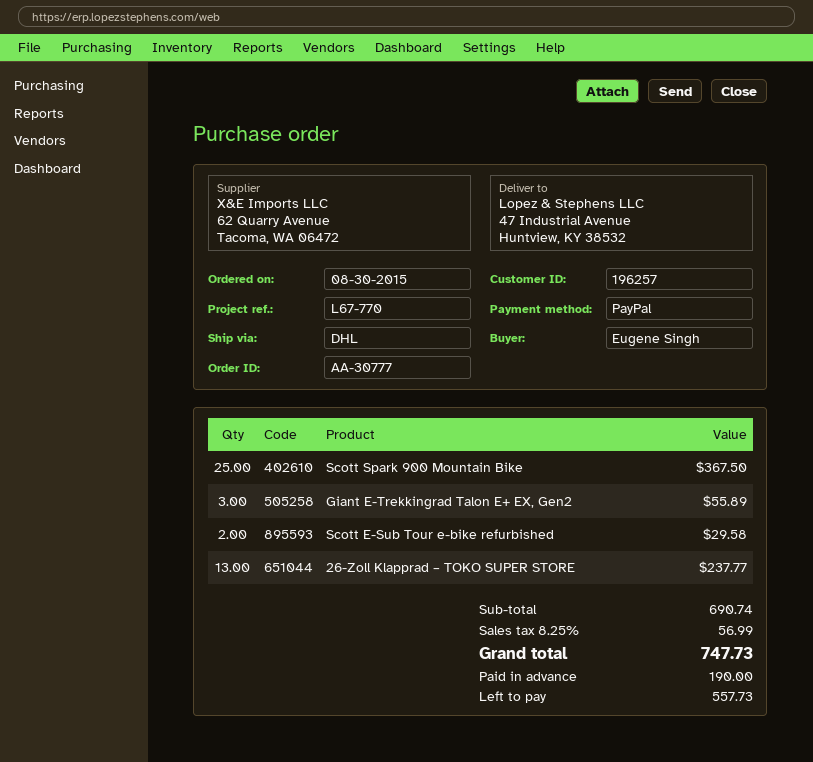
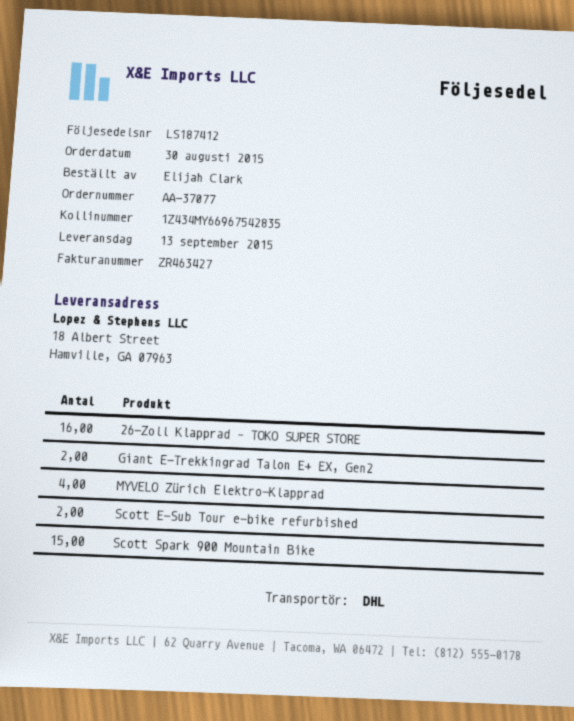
order number: AA-30777 -> AA-37077
ordered by: Eugene Singh -> Elijah Clark
ship to: 47 Industrial Avenue, Huntview, KY 38532 -> 18 Albert Street, Hamville, GA 07963
Scott Spark 900 Mountain Bike: 25 -> 15
Giant E-Trekkingrad Talon E+ EX, Gen2: 3 -> 2
26-Zoll Klapprad – TOKO SUPER STORE: 13 -> 16
MYVELO Zürich Elektro-Klapprad: none -> 4

